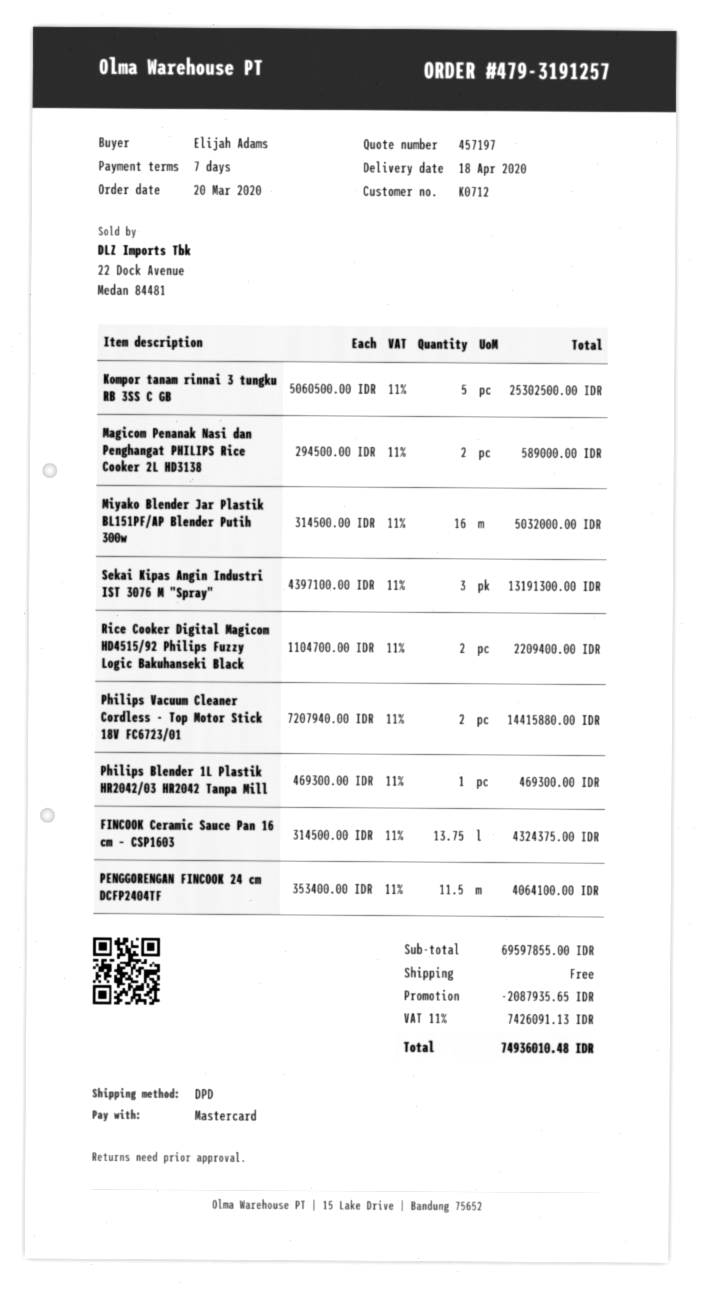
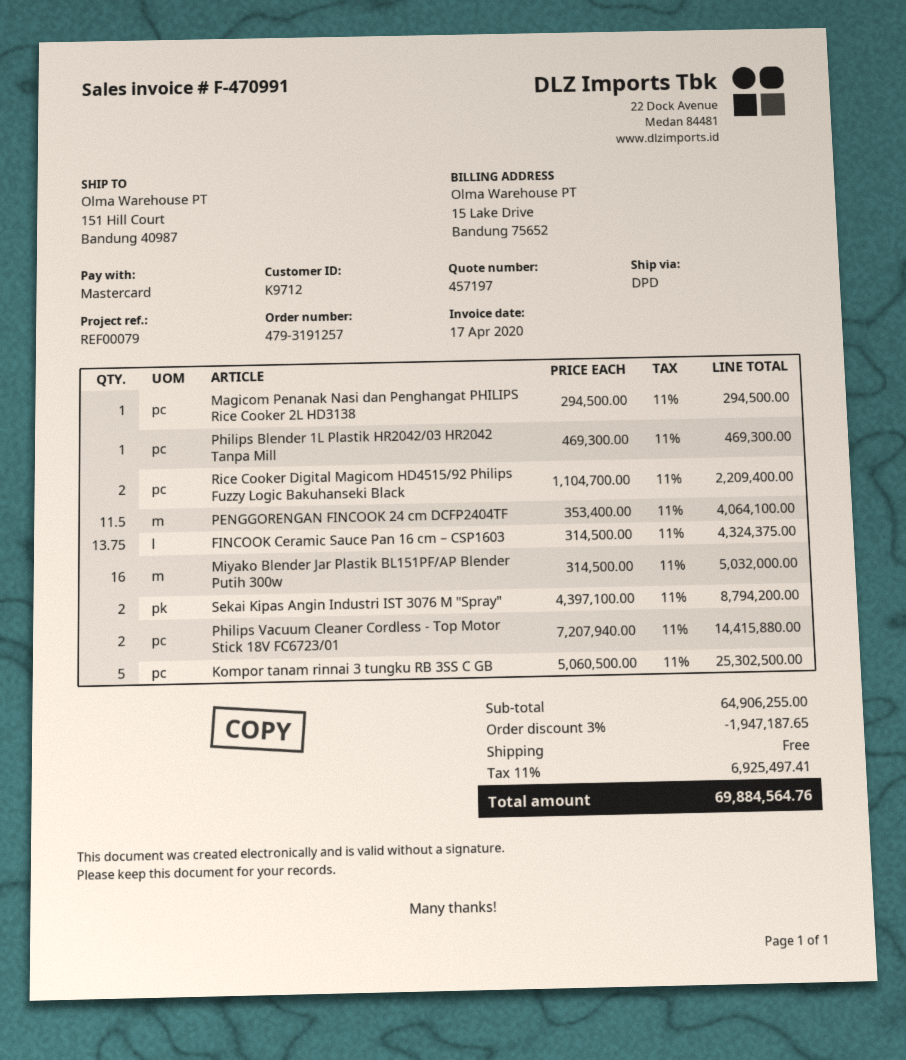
customer number: K0712 -> K9712
Magicom Penanak Nasi dan Penghangat PHILIPS Rice Cooker 2L HD3138: 2 x 294500.00 = 589000.00 -> 1 x 294500.00 = 294500.00
Sekai Kipas Angin Industri IST 3076 M "Spray": 3 x 4397100.00 = 13191300.00 -> 2 x 4397100.00 = 8794200.00
subtotal: 69597855.00 -> 64906255.00
discount: 2087935.65 -> 1947187.65
tax: 11% = 7426091.13 -> 11% = 6925497.41
total: 74936010.48 -> 69884564.76

